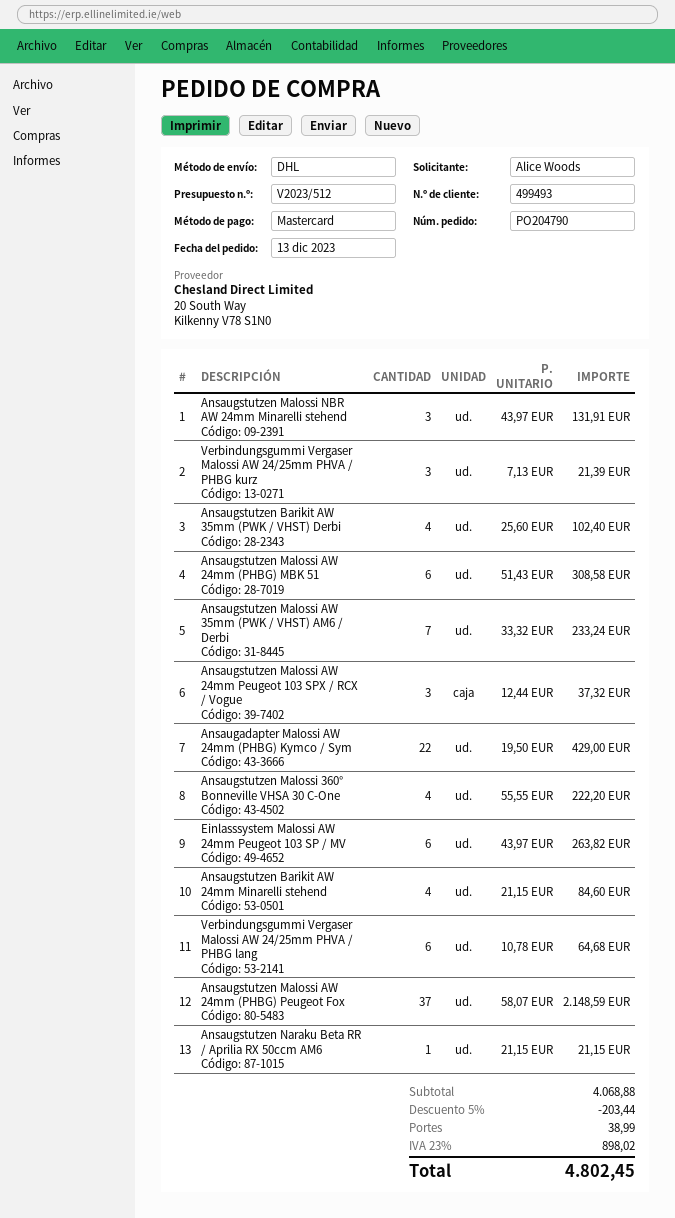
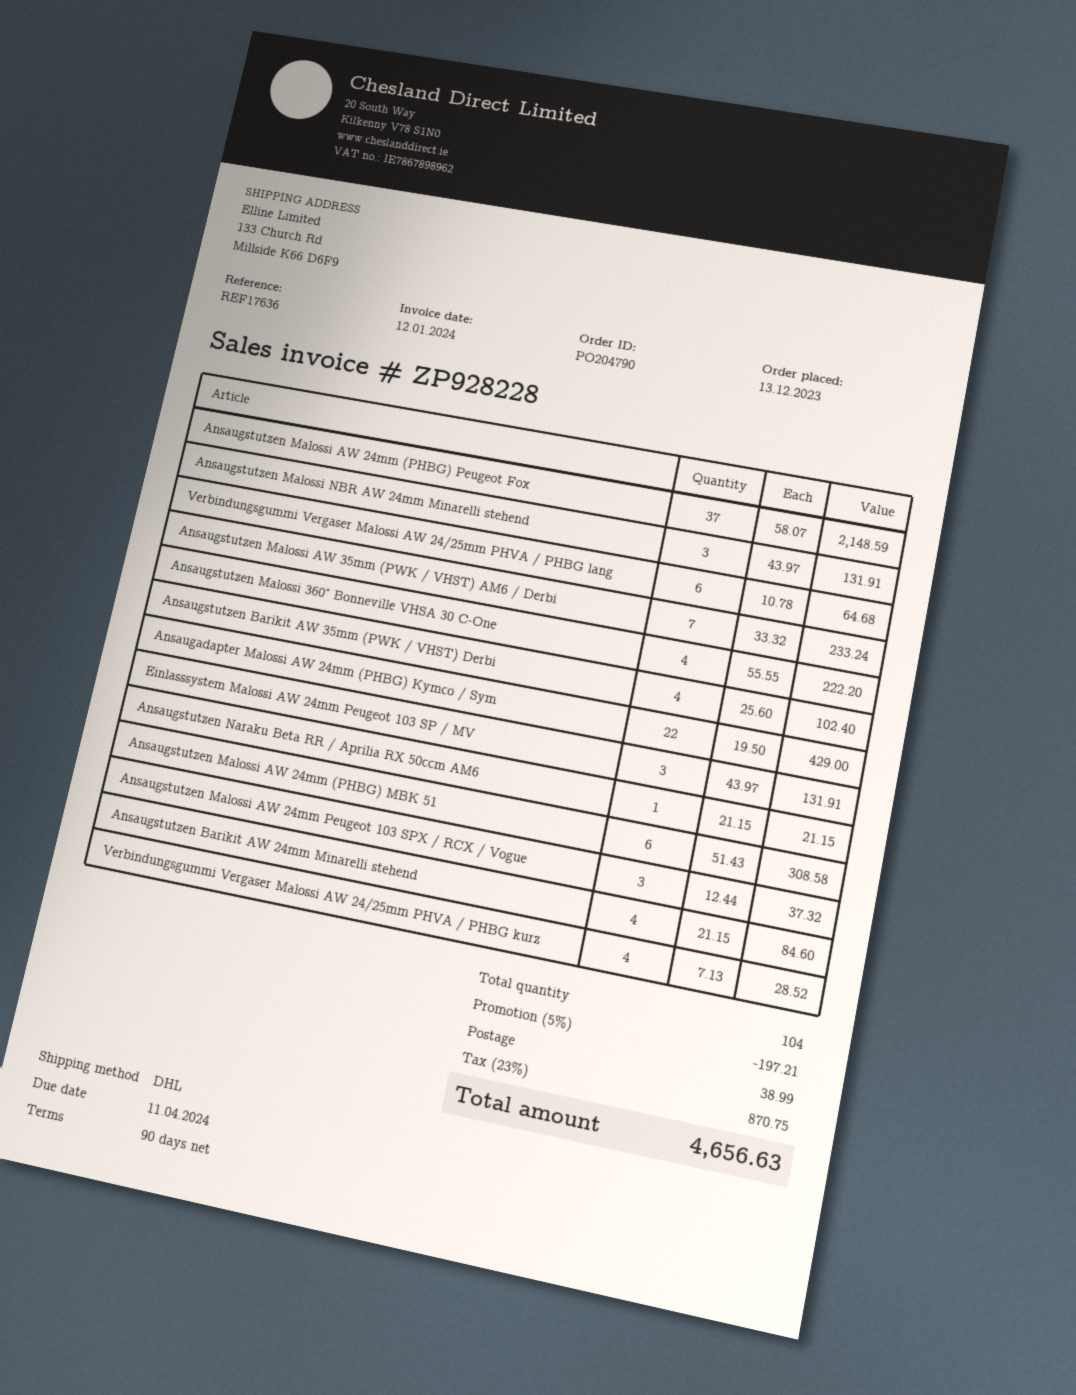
Verbindungsgummi Vergaser Malossi AW 24/25mm PHVA / PHBG kurz: 3 x 7.13 = 21.39 -> 4 x 7.13 = 28.52
Einlasssystem Malossi AW 24mm Peugeot 103 SP / MV: 6 x 43.97 = 263.82 -> 3 x 43.97 = 131.91
discount: 5% = 203.44 -> 5% = 197.21
tax: 23% = 898.02 -> 23% = 870.75
total: 4802.45 -> 4656.63

